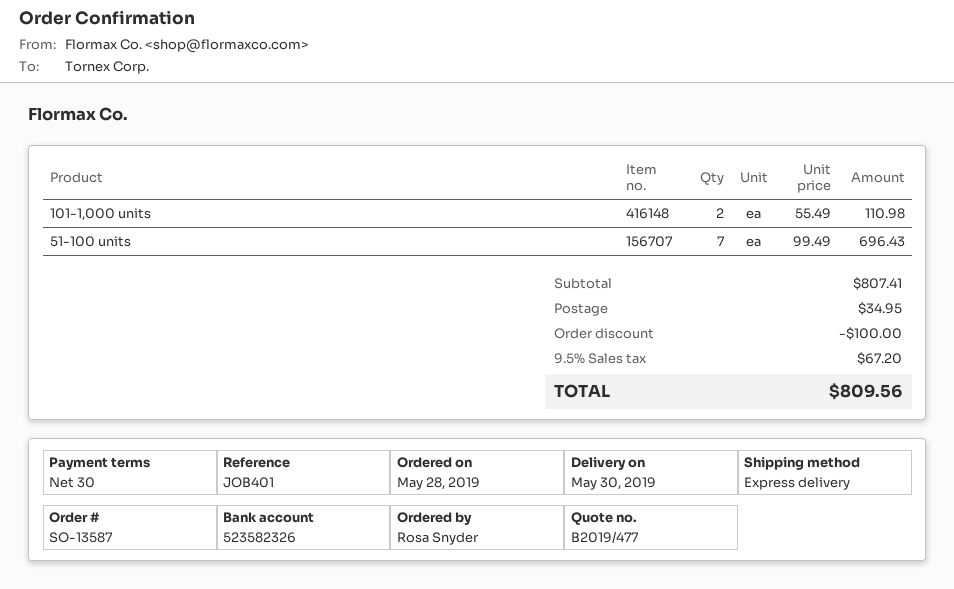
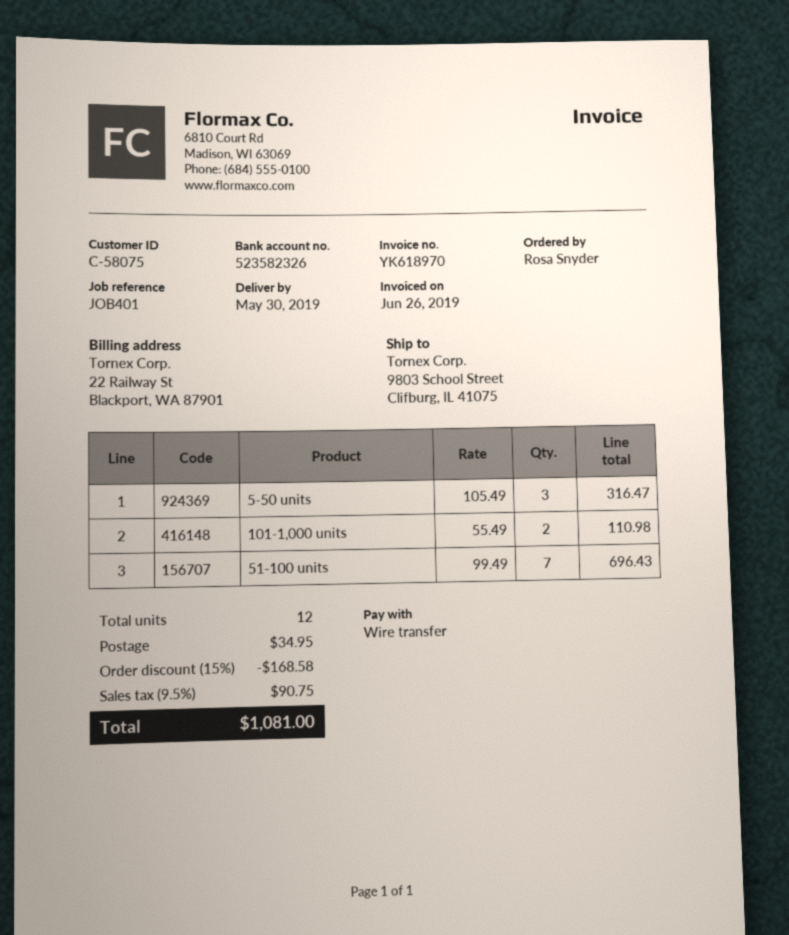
5-50 units: none -> 3 x 105.49 = 316.47
discount: 100.00 -> 168.58
tax: 9.5% = 67.20 -> 9.5% = 90.75
total: 809.56 -> 1081.00

